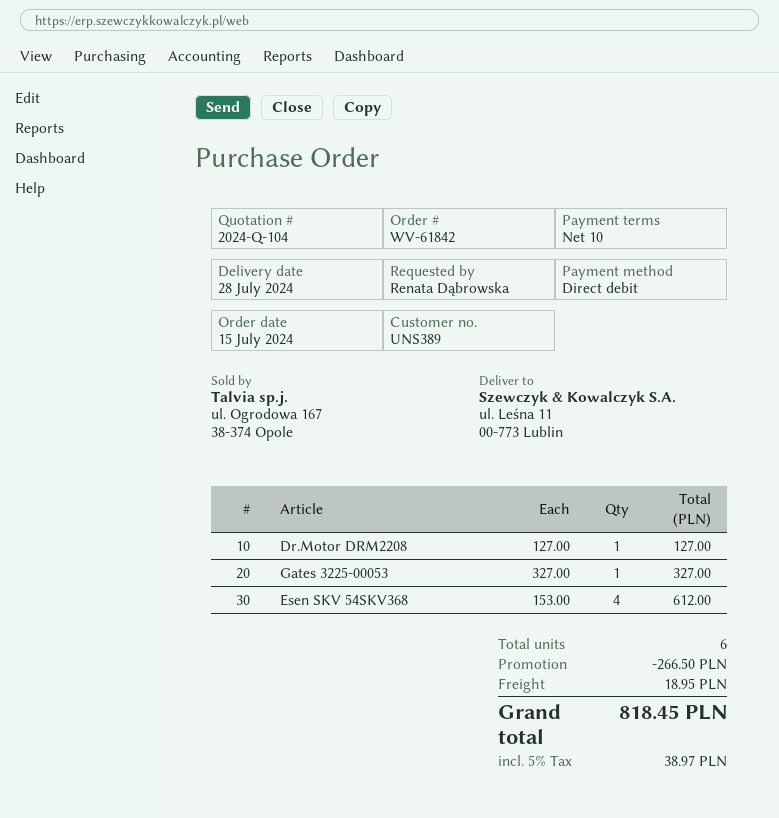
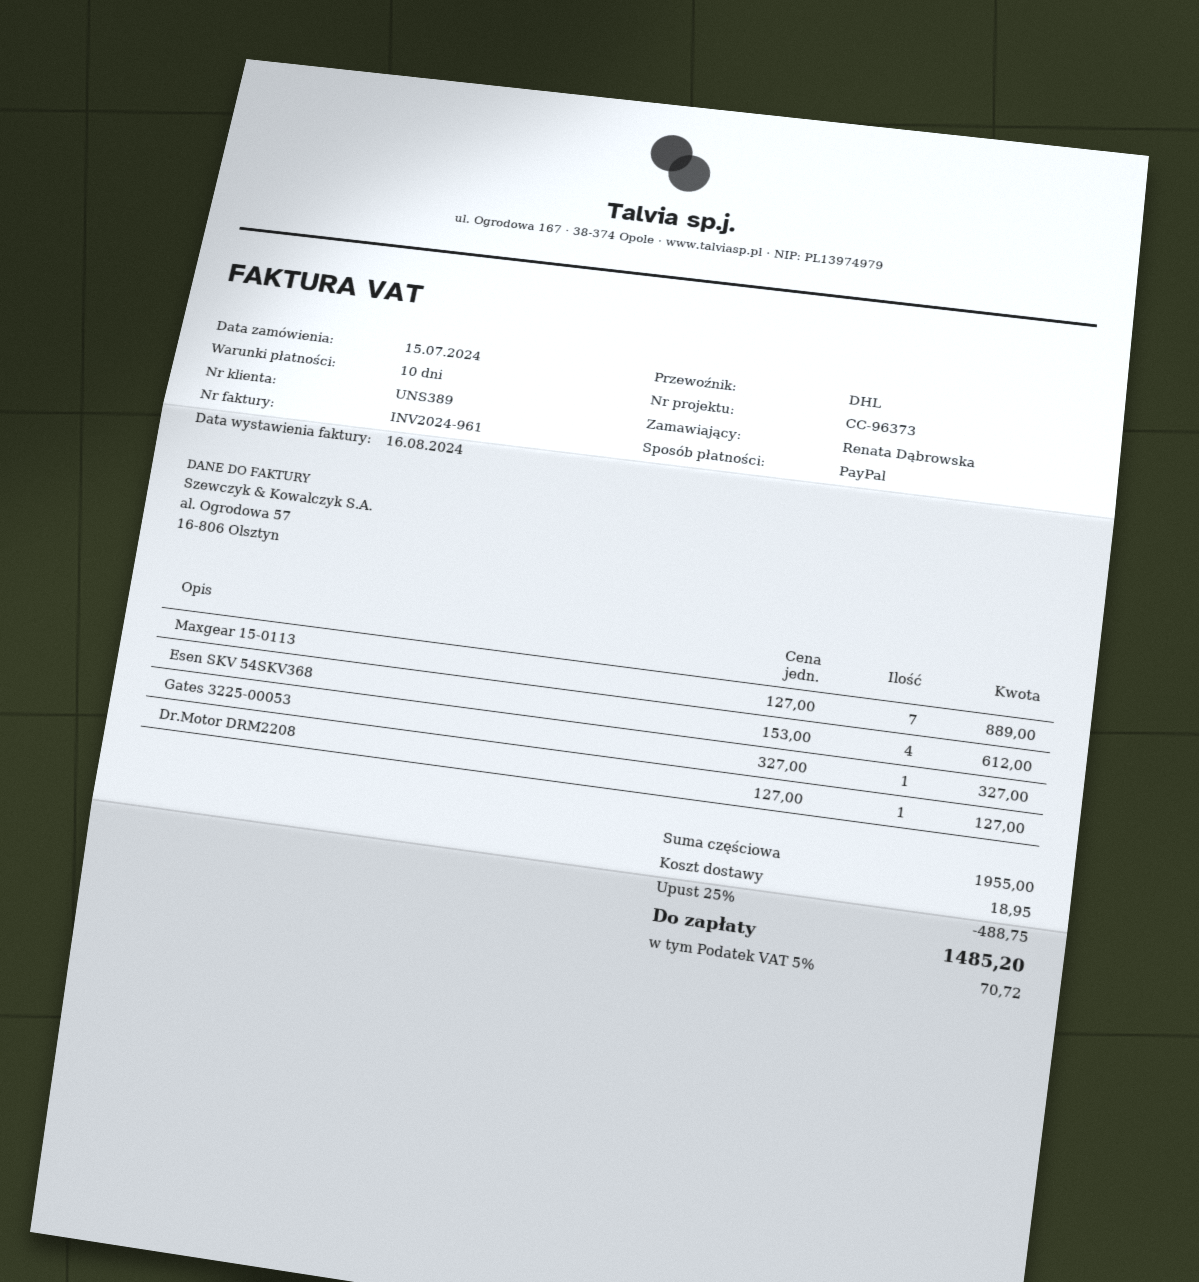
payment method: direct debit -> PayPal
Maxgear 15-0113: none -> 7 x 127.00 = 889.00
discount: 266.50 -> 488.75
tax: 5% = 38.97 -> 5% = 70.72
total: 818.45 -> 1485.20

